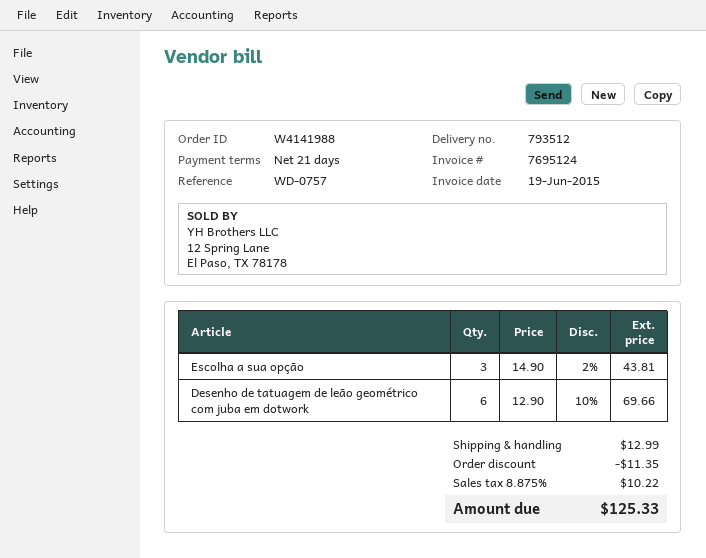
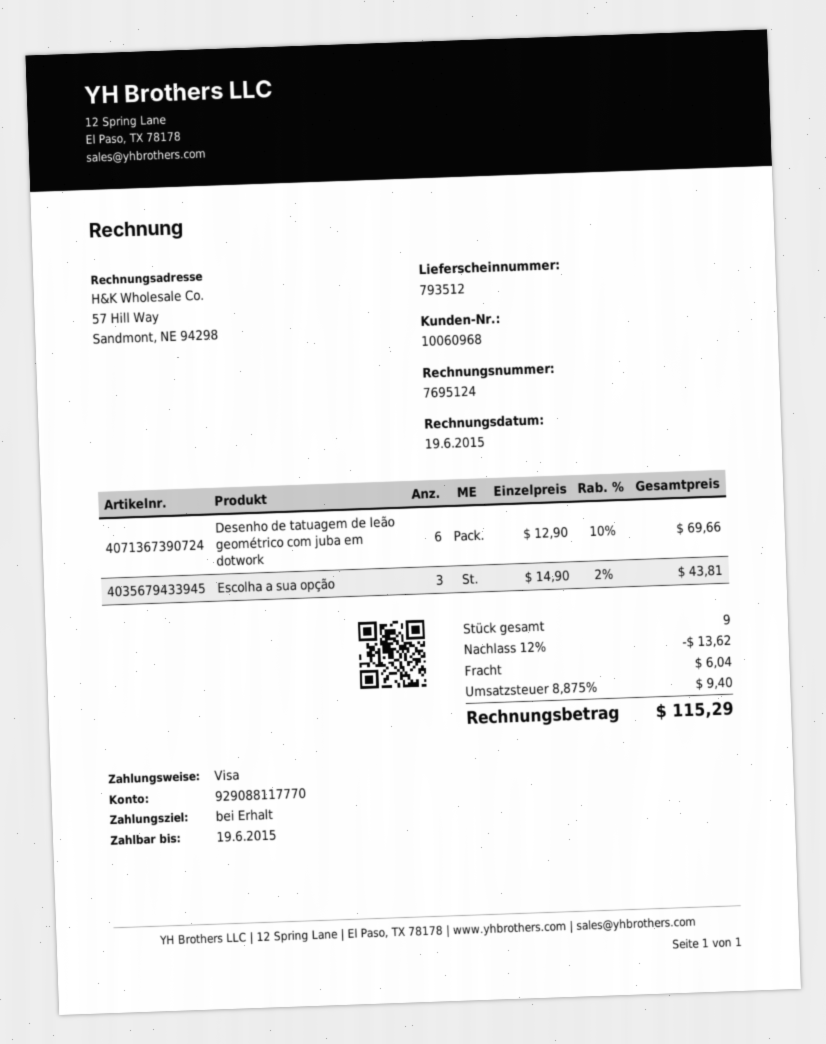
payment terms: 21 days -> on receipt
discount: 11.35 -> 13.62
shipping: 12.99 -> 6.04
tax: 8.875% = 10.22 -> 8.875% = 9.40
total: 125.33 -> 115.29

